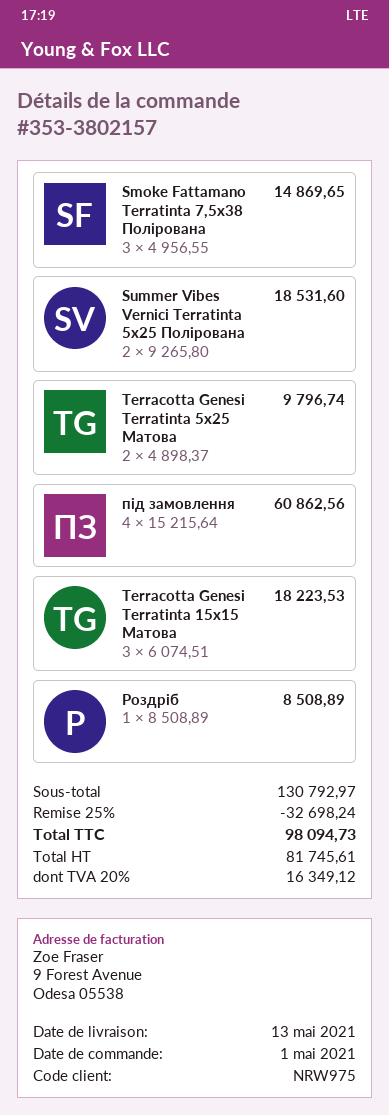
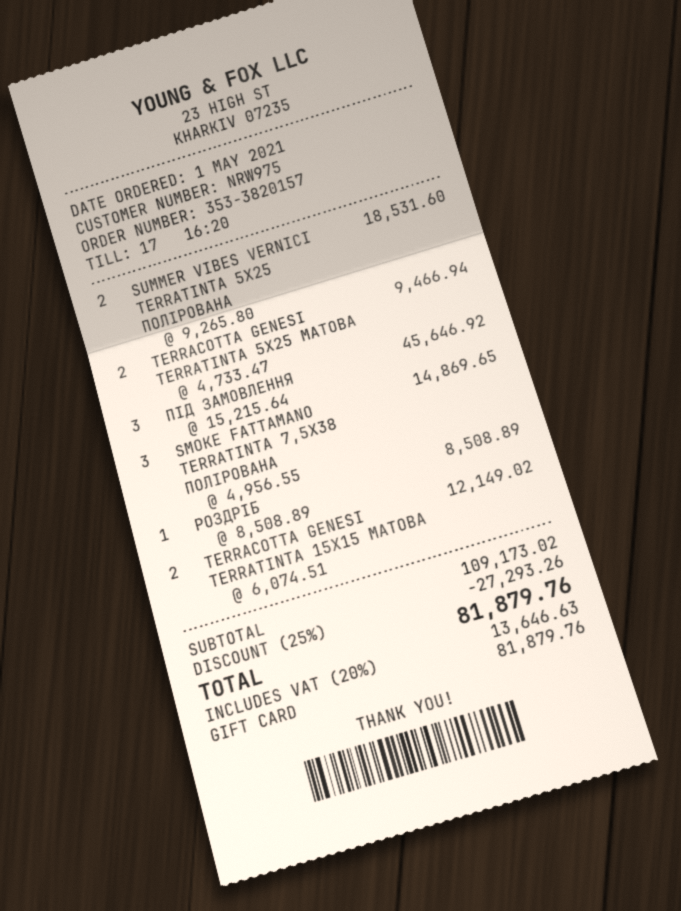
order number: 353-3802157 -> 353-3820157
Terracotta Genesi Terratinta 5x25 Матова: 2 x 4898.37 = 9796.74 -> 2 x 4733.47 = 9466.94
під замовлення: 4 x 15215.64 = 60862.56 -> 3 x 15215.64 = 45646.92
Terracotta Genesi Terratinta 15x15 Матова: 3 x 6074.51 = 18223.53 -> 2 x 6074.51 = 12149.02
subtotal: 130792.97 -> 109173.02
discount: 25% = 32698.24 -> 25% = 27293.26
tax: 20% = 16349.12 -> 20% = 13646.63
total: 98094.73 -> 81879.76

